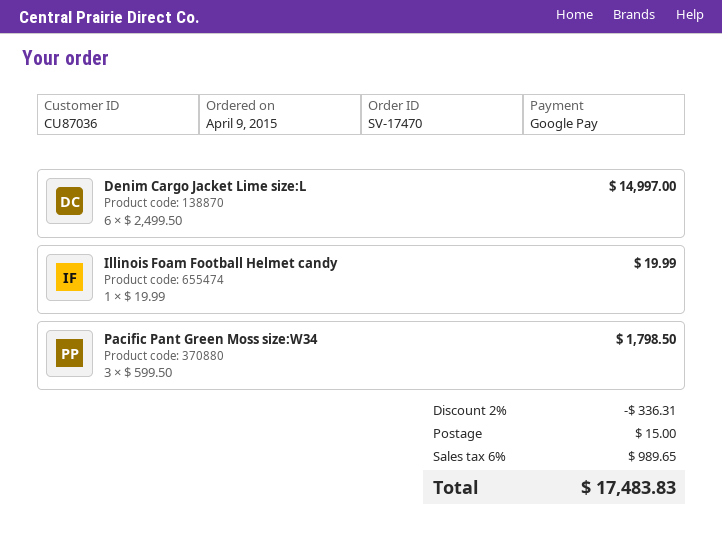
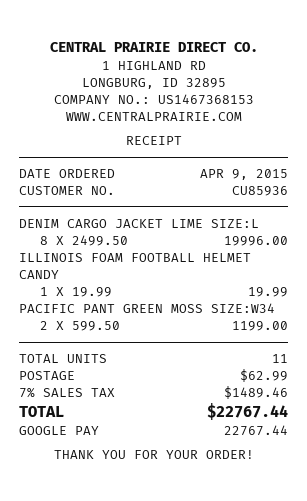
customer number: CU87036 -> CU85936
Denim Cargo Jacket Lime size:L: 6 x 2499.50 = 14997.00 -> 8 x 2499.50 = 19996.00
Pacific Pant Green Moss size:W34: 3 x 599.50 = 1798.50 -> 2 x 599.50 = 1199.00
discount: 2% = 336.31 -> none
shipping: 15.00 -> 62.99
tax: 6% = 989.65 -> 7% = 1489.46
total: 17483.83 -> 22767.44

